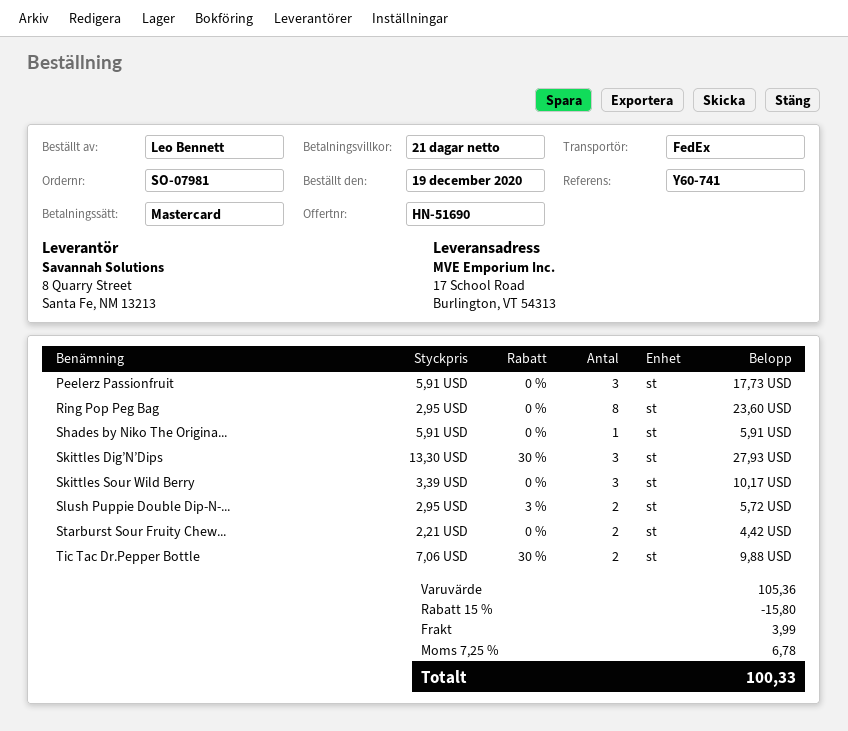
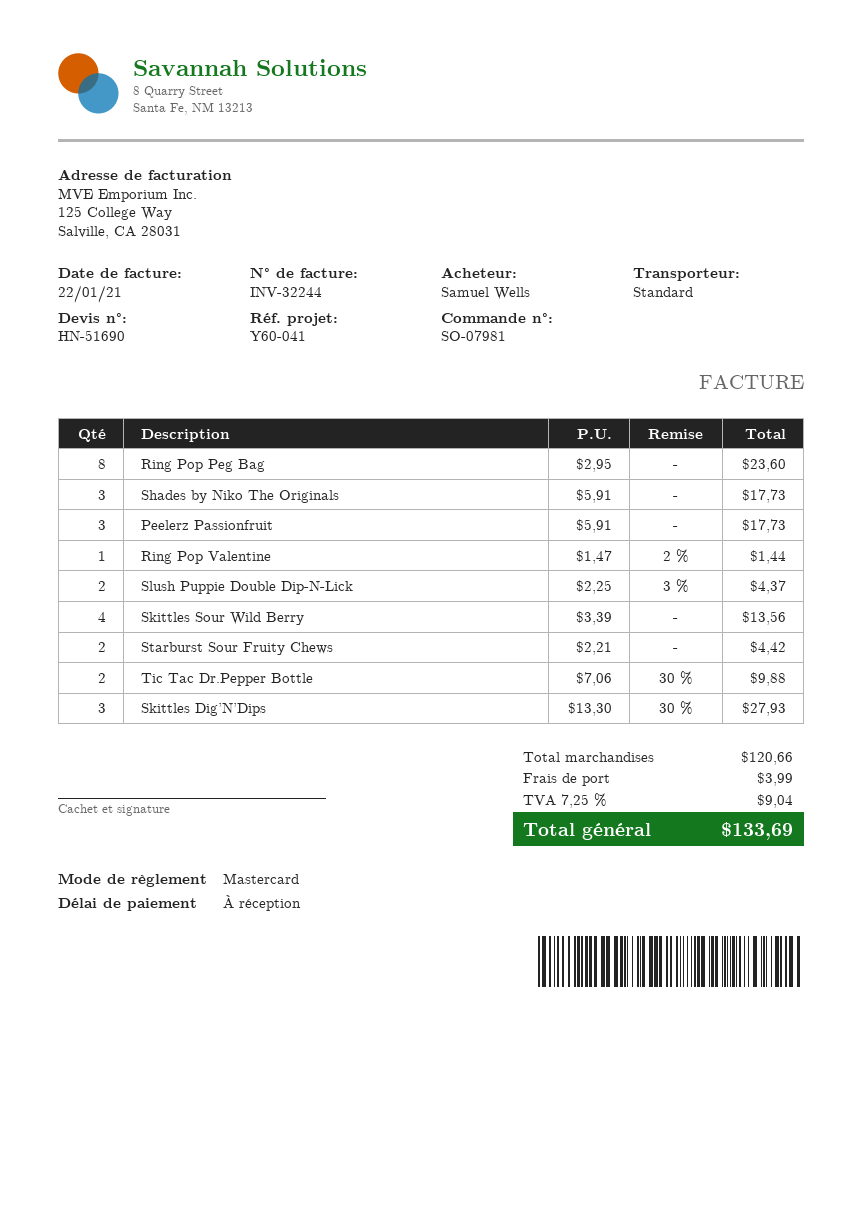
payment terms: 21 days -> on receipt
reference: Y60-741 -> Y60-041
ordered by: Leo Bennett -> Samuel Wells
shipping method: FedEx -> standard
Shades by Niko The Origina...: 1 x 5.91 = 5.91 -> 3 x 5.91 = 17.73
Skittles Sour Wild Berry: 3 x 3.39 = 10.17 -> 4 x 3.39 = 13.56
Slush Puppie Double Dip-N-...: 2 x 2.95 - 3% = 5.72 -> 2 x 2.25 - 3% = 4.37
Ring Pop Valentine: none -> 1 x 1.47 - 2% = 1.44
subtotal: 105.36 -> 120.66
discount: 15% = 15.80 -> none
tax: 7.25% = 6.78 -> 7.25% = 9.04
total: 100.33 -> 133.69

